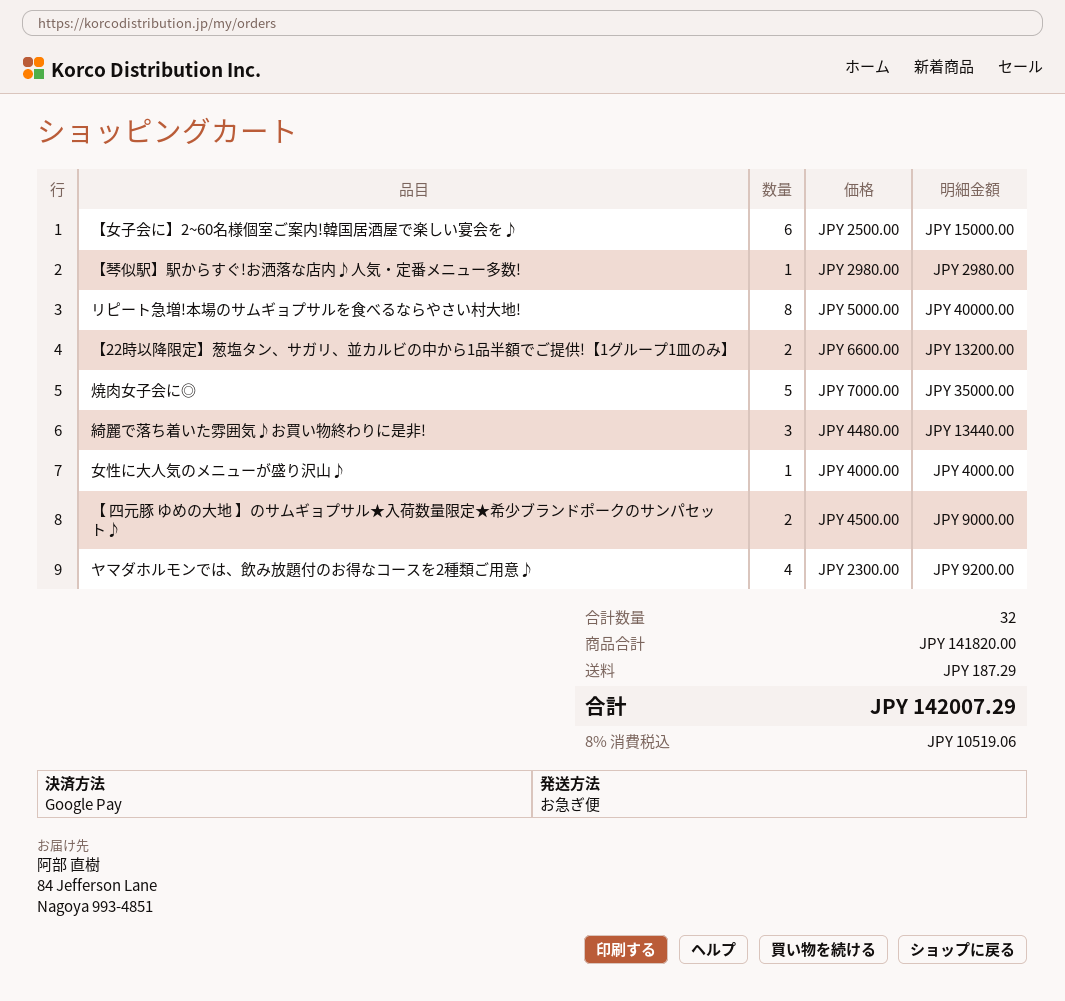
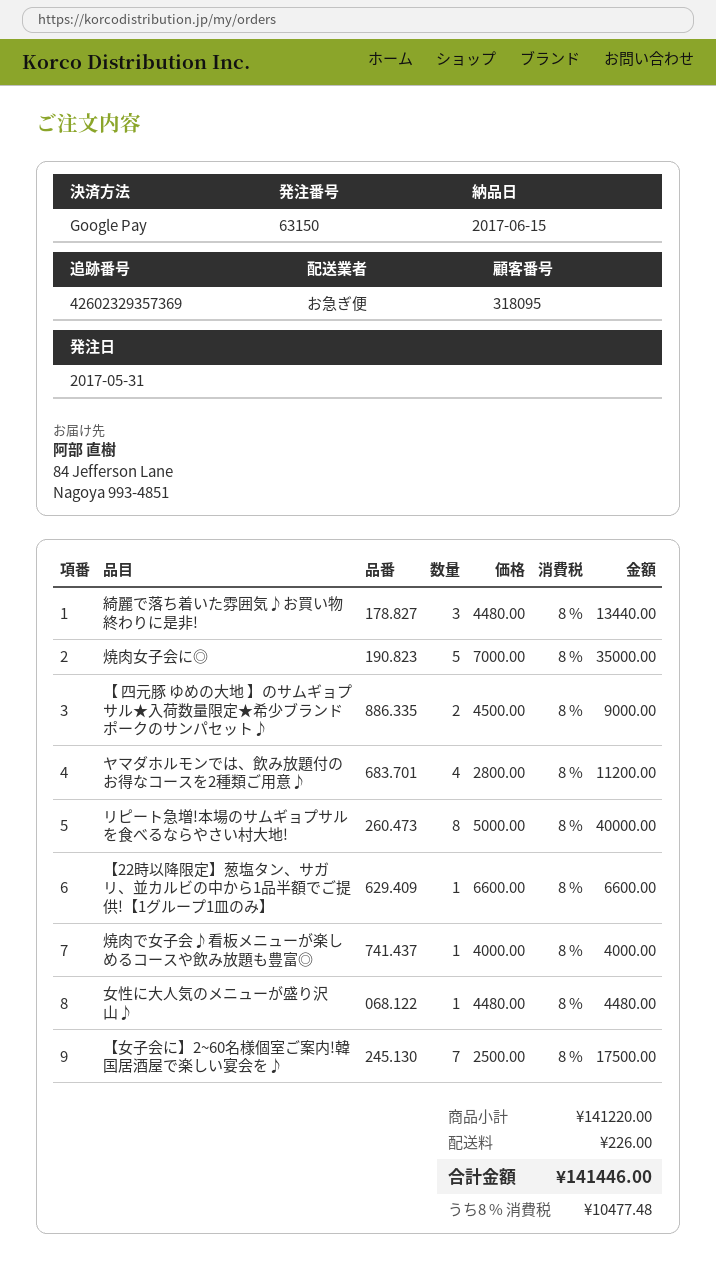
【女子会に】2~60名様個室ご案内!韓国居酒屋で楽しい宴会を♪: 6 x 2500.00 = 15000.00 -> 7 x 2500.00 = 17500.00
【琴似駅】駅からすぐ!お洒落な店内♪人気・定番メニュー多数!: 1 x 2980.00 = 2980.00 -> none
【22時以降限定】葱塩タン、サガリ、並カルビの中から1品半額でご提供!【1グループ1皿のみ】: 2 x 6600.00 = 13200.00 -> 1 x 6600.00 = 6600.00
女性に大人気のメニューが盛り沢山♪: 1 x 4000.00 = 4000.00 -> 1 x 4480.00 = 4480.00
ヤマダホルモンでは、飲み放題付のお得なコースを2種類ご用意♪: 4 x 2300.00 = 9200.00 -> 4 x 2800.00 = 11200.00
焼肉で女子会♪看板メニューが楽しめるコースや飲み放題も豊富◎: none -> 1 x 4000.00 = 4000.00
subtotal: 141820.00 -> 141220.00
shipping: 187.29 -> 226.00
tax: 8% = 10519.06 -> 8% = 10477.48
total: 142007.29 -> 141446.00

